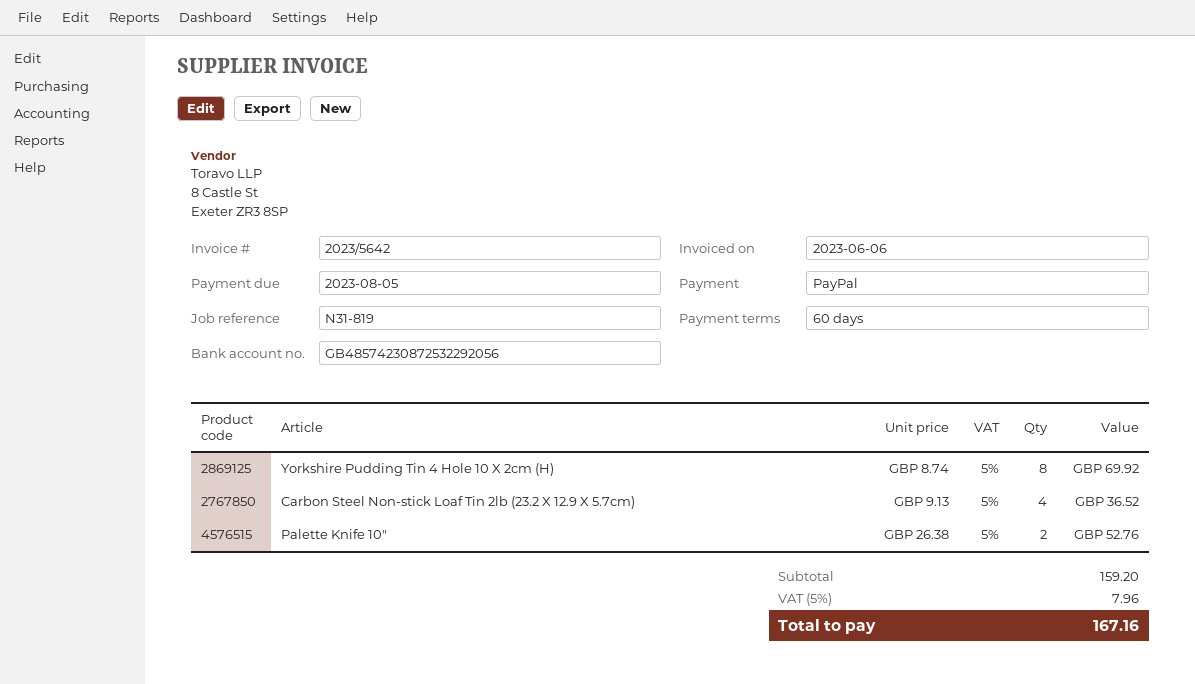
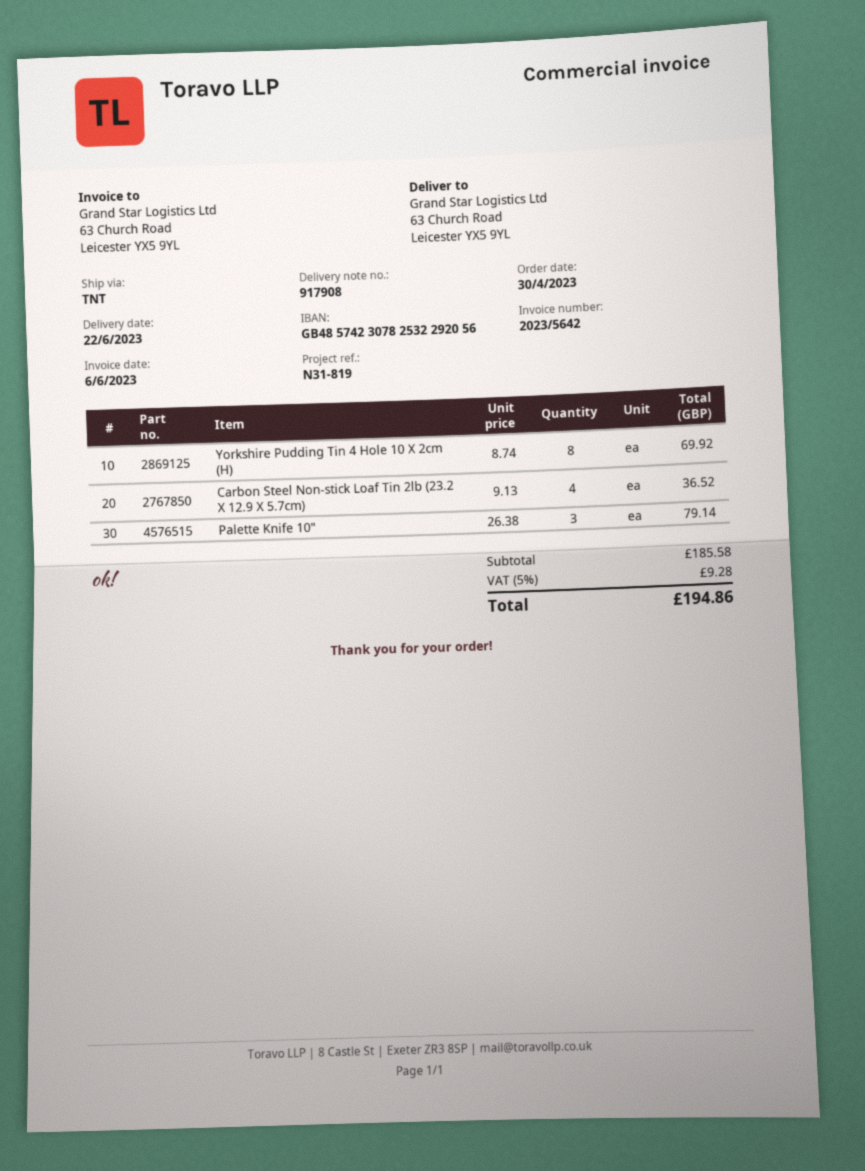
bank account: GB48574230872532292056 -> GB48574230782532292056
Palette Knife 10": 2 x 26.38 = 52.76 -> 3 x 26.38 = 79.14
subtotal: 159.20 -> 185.58
tax: 5% = 7.96 -> 5% = 9.28
total: 167.16 -> 194.86

